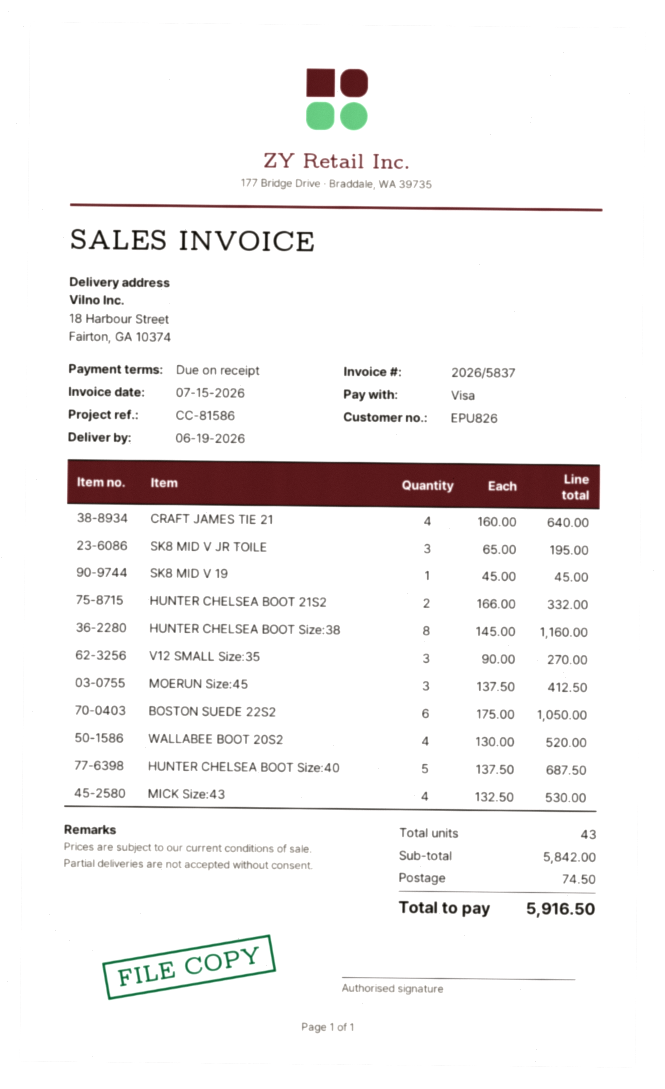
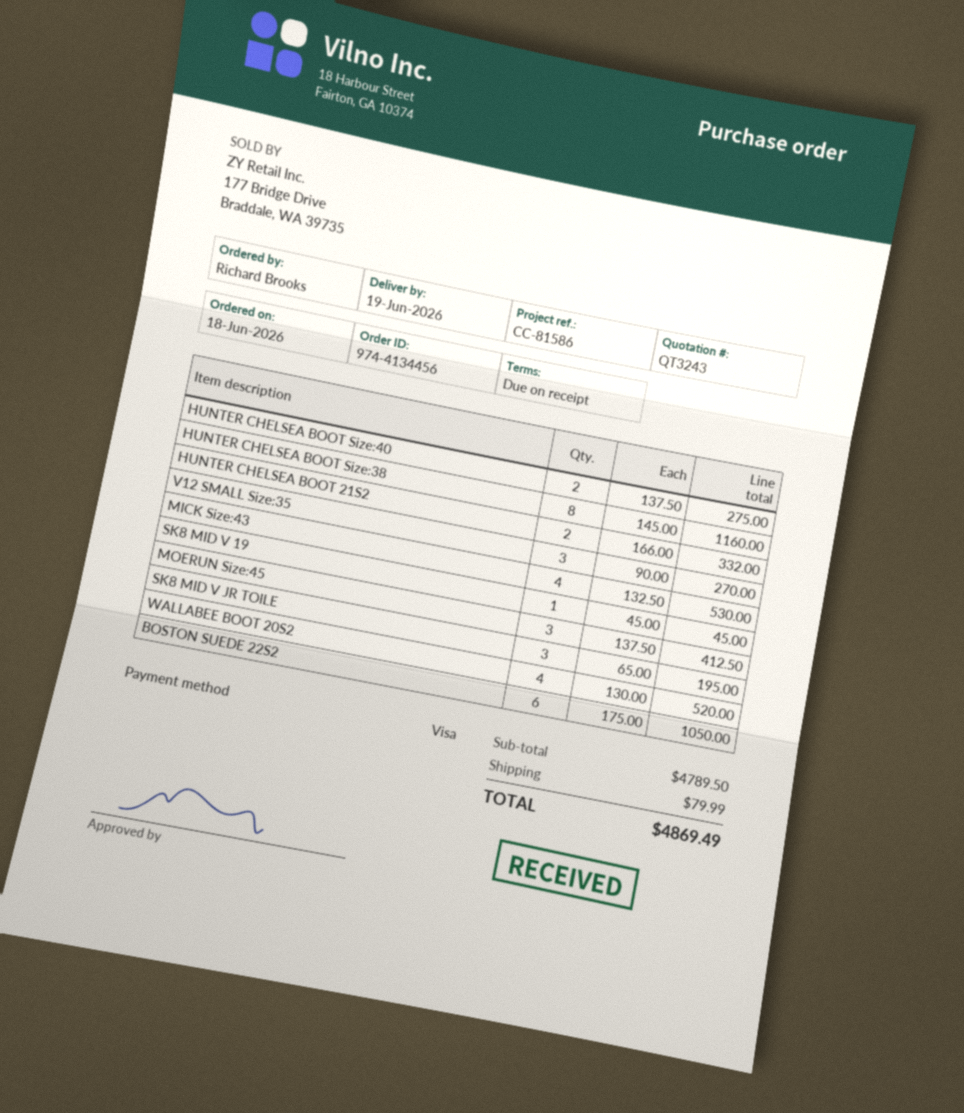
CRAFT JAMES TIE 21: 4 x 160.00 = 640.00 -> none
HUNTER CHELSEA BOOT Size:40: 5 x 137.50 = 687.50 -> 2 x 137.50 = 275.00
subtotal: 5842.00 -> 4789.50
shipping: 74.50 -> 79.99
total: 5916.50 -> 4869.49

